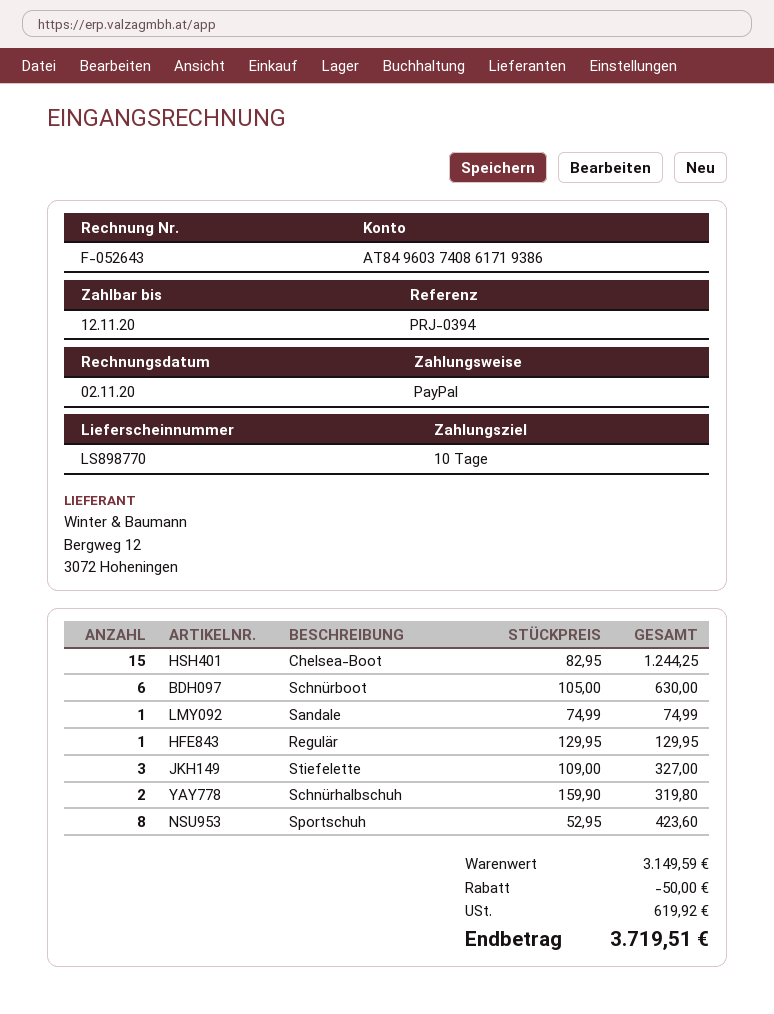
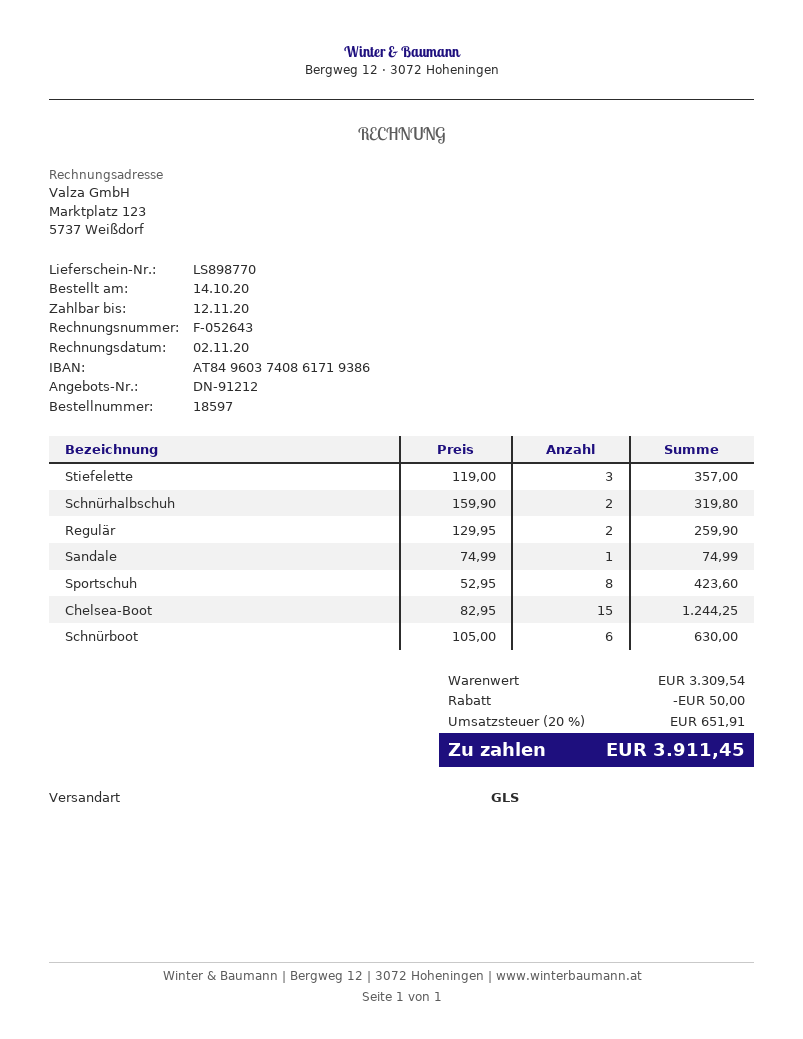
Regulär: 1 x 129.95 = 129.95 -> 2 x 129.95 = 259.90
Stiefelette: 3 x 109.00 = 327.00 -> 3 x 119.00 = 357.00
subtotal: 3149.59 -> 3309.54
tax: 619.92 -> 651.91
total: 3719.51 -> 3911.45

